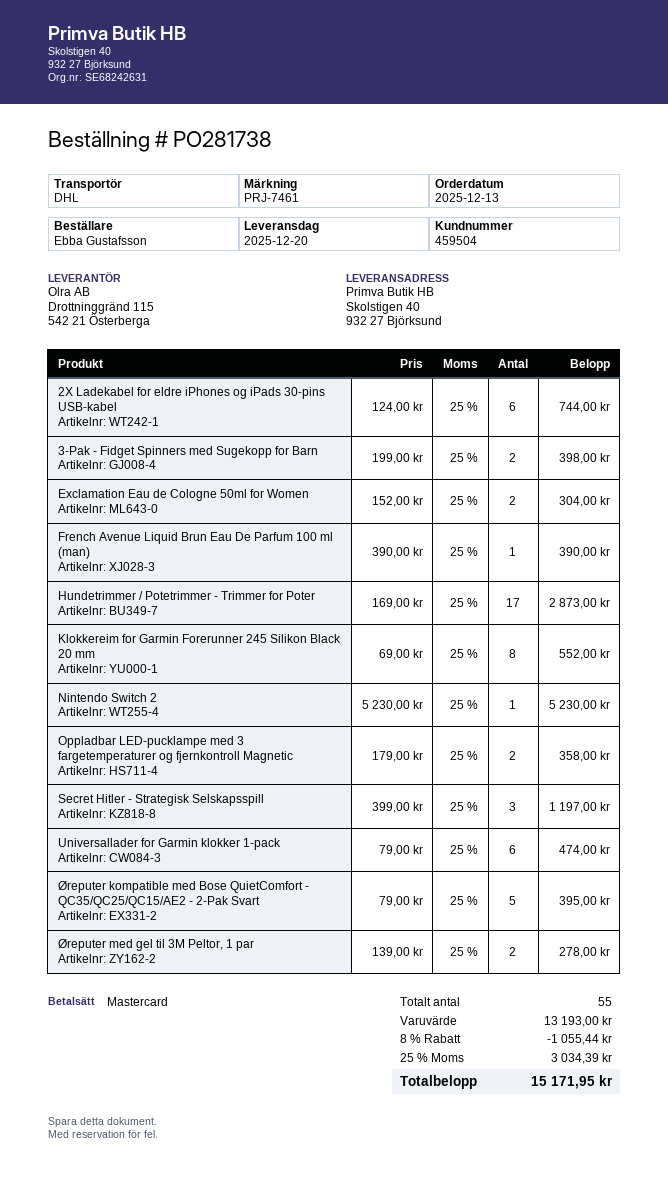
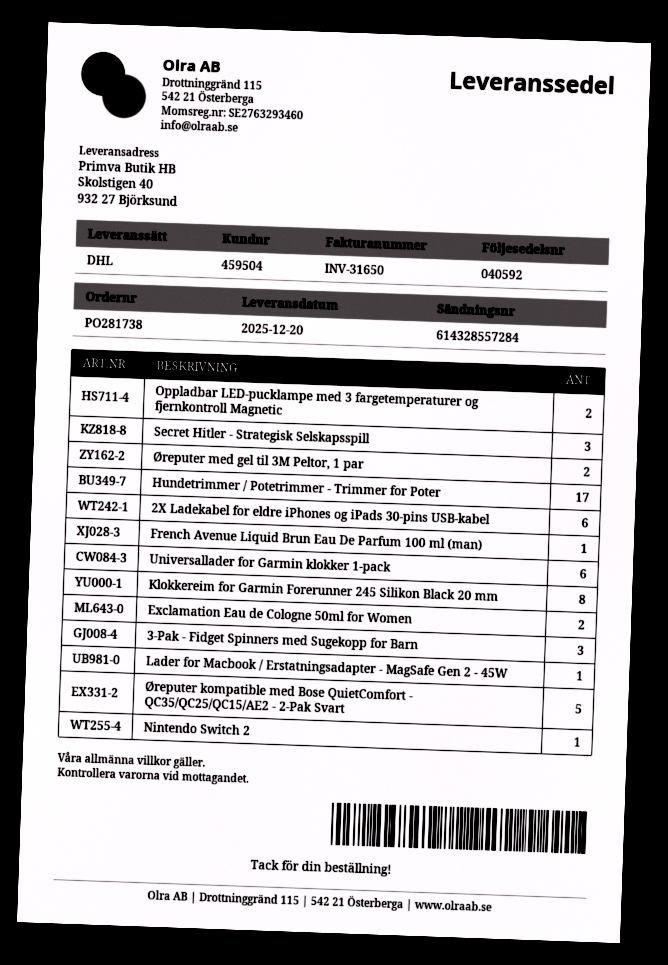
3-Pak - Fidget Spinners med Sugekopp for Barn: 2 -> 3
Lader for Macbook / Erstatningsadapter - MagSafe Gen 2 - 45W: none -> 1

